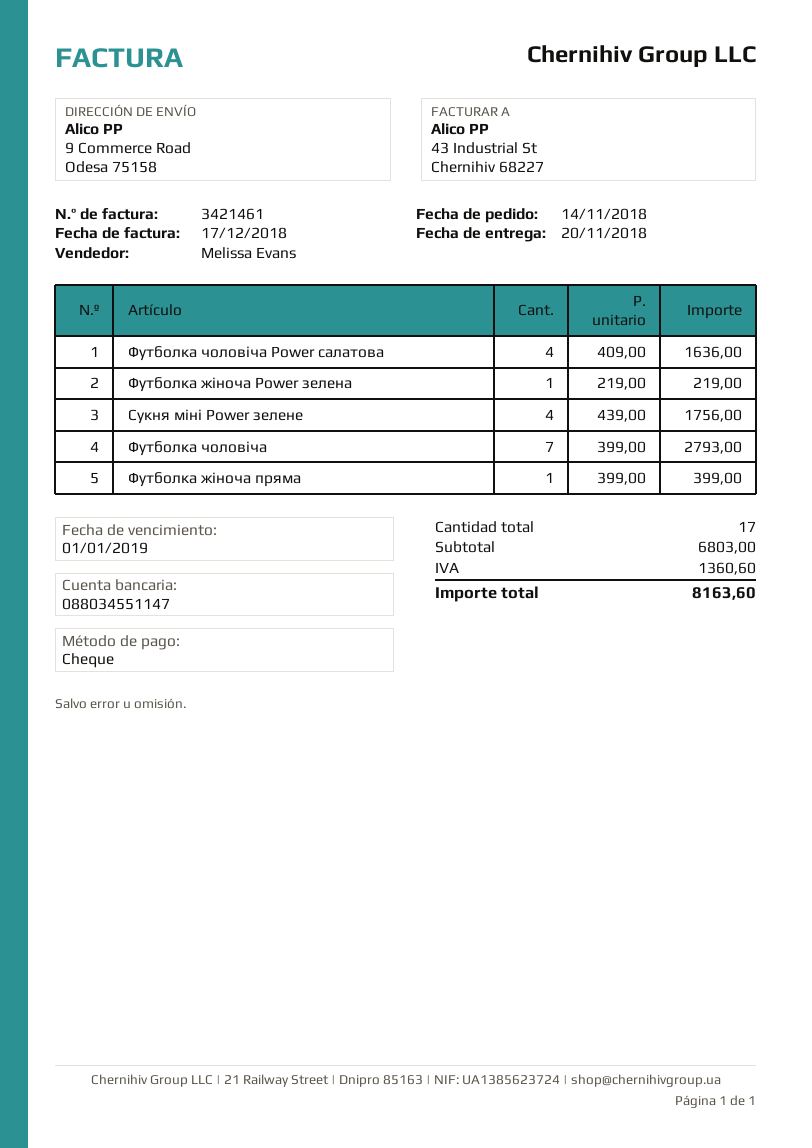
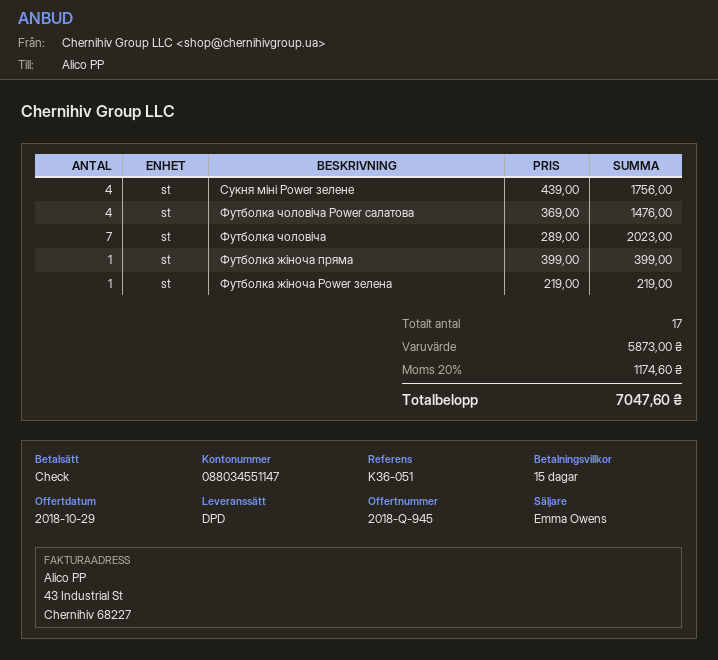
sales rep: Melissa Evans -> Emma Owens
Футболка чоловіча Power салатова: 4 x 409.00 = 1636.00 -> 4 x 369.00 = 1476.00
Футболка чоловіча: 7 x 399.00 = 2793.00 -> 7 x 289.00 = 2023.00
subtotal: 6803.00 -> 5873.00
tax: 1360.60 -> 1174.60
total: 8163.60 -> 7047.60

